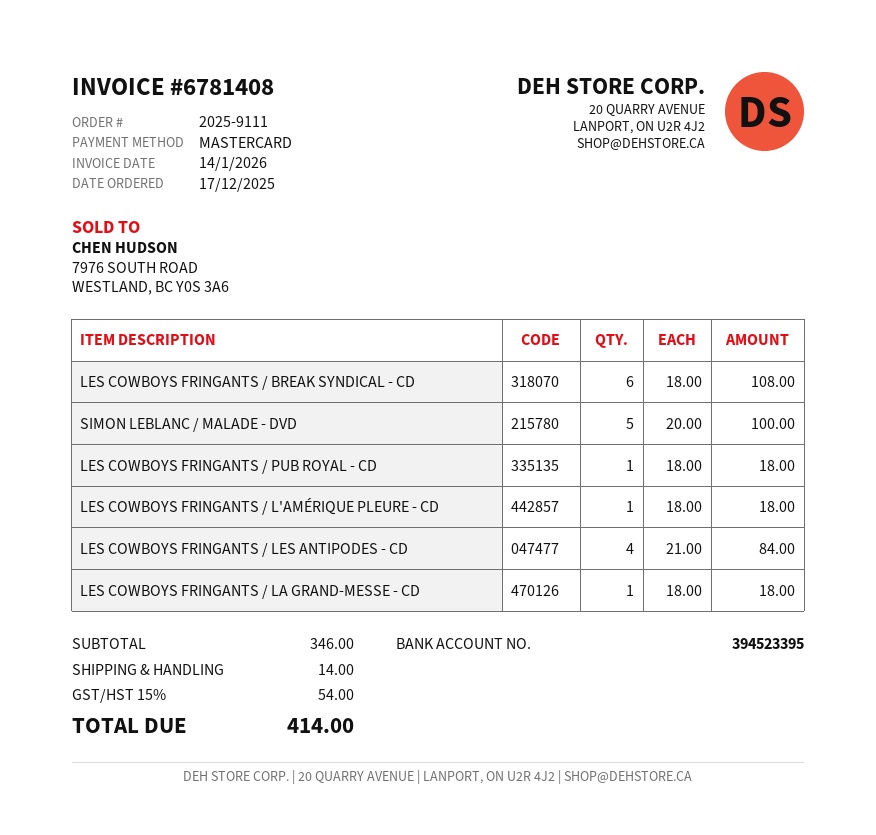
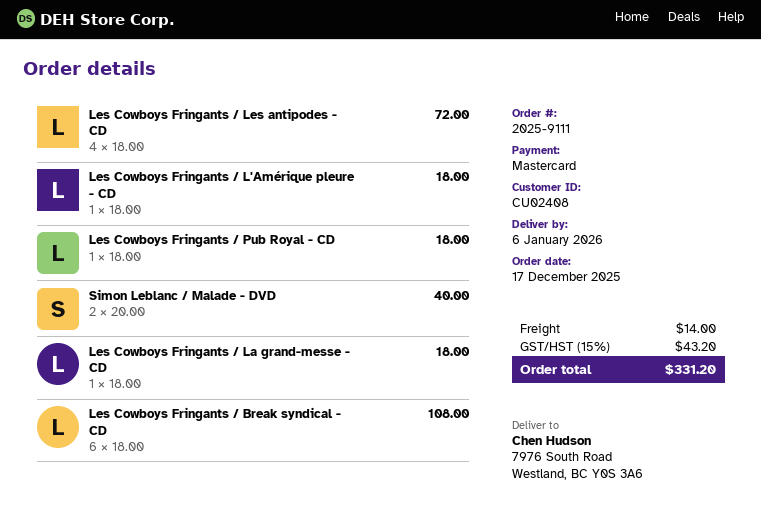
SIMON LEBLANC / MALADE - DVD: 5 x 20.00 = 100.00 -> 2 x 20.00 = 40.00
LES COWBOYS FRINGANTS / LES ANTIPODES - CD: 4 x 21.00 = 84.00 -> 4 x 18.00 = 72.00
tax: 15% = 54.00 -> 15% = 43.20
total: 414.00 -> 331.20

